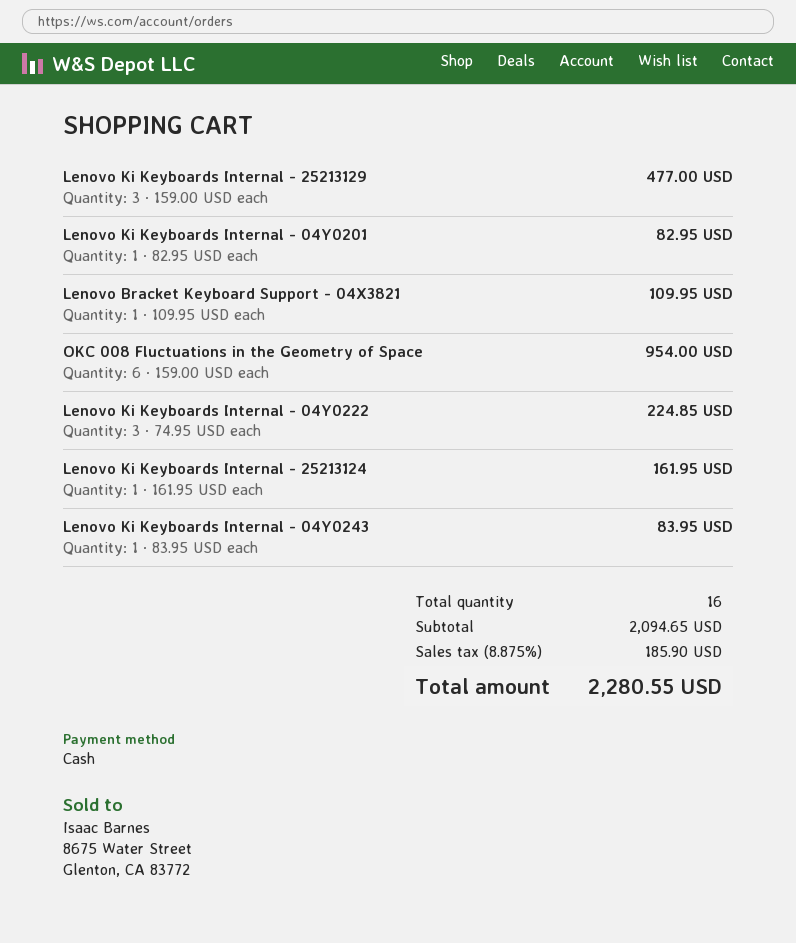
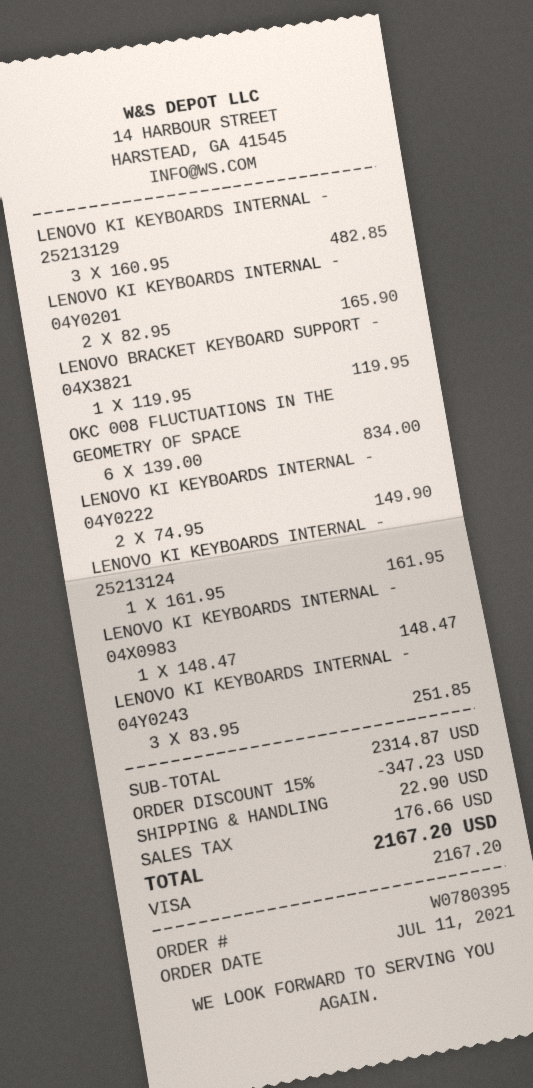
payment method: cash -> Visa
Lenovo Ki Keyboards Internal - 25213129: 3 x 159.00 = 477.00 -> 3 x 160.95 = 482.85
Lenovo Ki Keyboards Internal - 04Y0201: 1 x 82.95 = 82.95 -> 2 x 82.95 = 165.90
Lenovo Bracket Keyboard Support - 04X3821: 1 x 109.95 = 109.95 -> 1 x 119.95 = 119.95
OKC 008 Fluctuations in the Geometry of Space: 6 x 159.00 = 954.00 -> 6 x 139.00 = 834.00
Lenovo Ki Keyboards Internal - 04Y0222: 3 x 74.95 = 224.85 -> 2 x 74.95 = 149.90
Lenovo Ki Keyboards Internal - 04Y0243: 1 x 83.95 = 83.95 -> 3 x 83.95 = 251.85
LENOVO KI KEYBOARDS INTERNAL - 04X0983: none -> 1 x 148.47 = 148.47
subtotal: 2094.65 -> 2314.87
discount: none -> 15% = 347.23
shipping: none -> 22.90
tax: 185.90 -> 176.66
total: 2280.55 -> 2167.20

